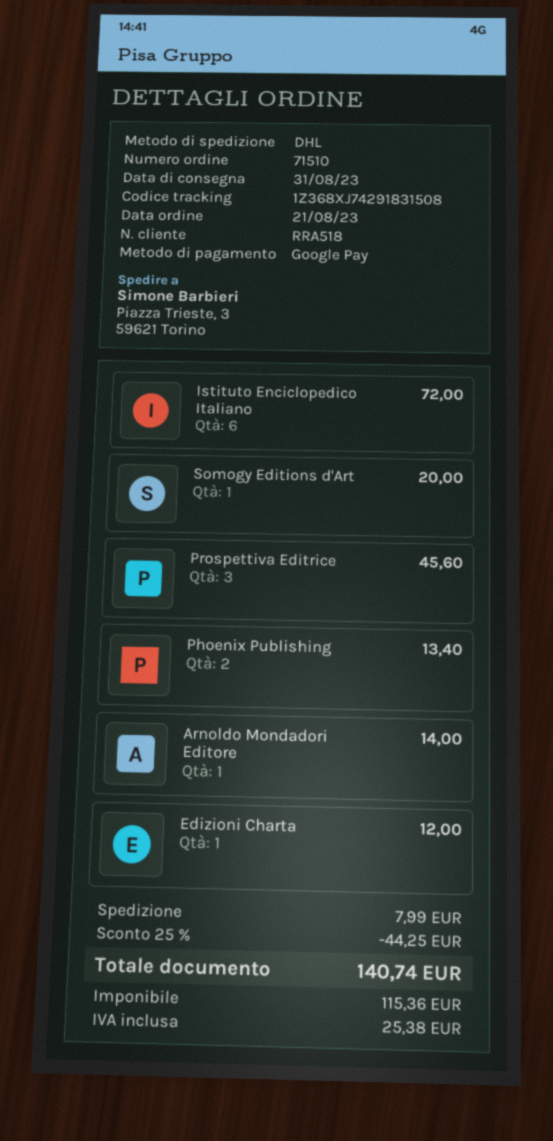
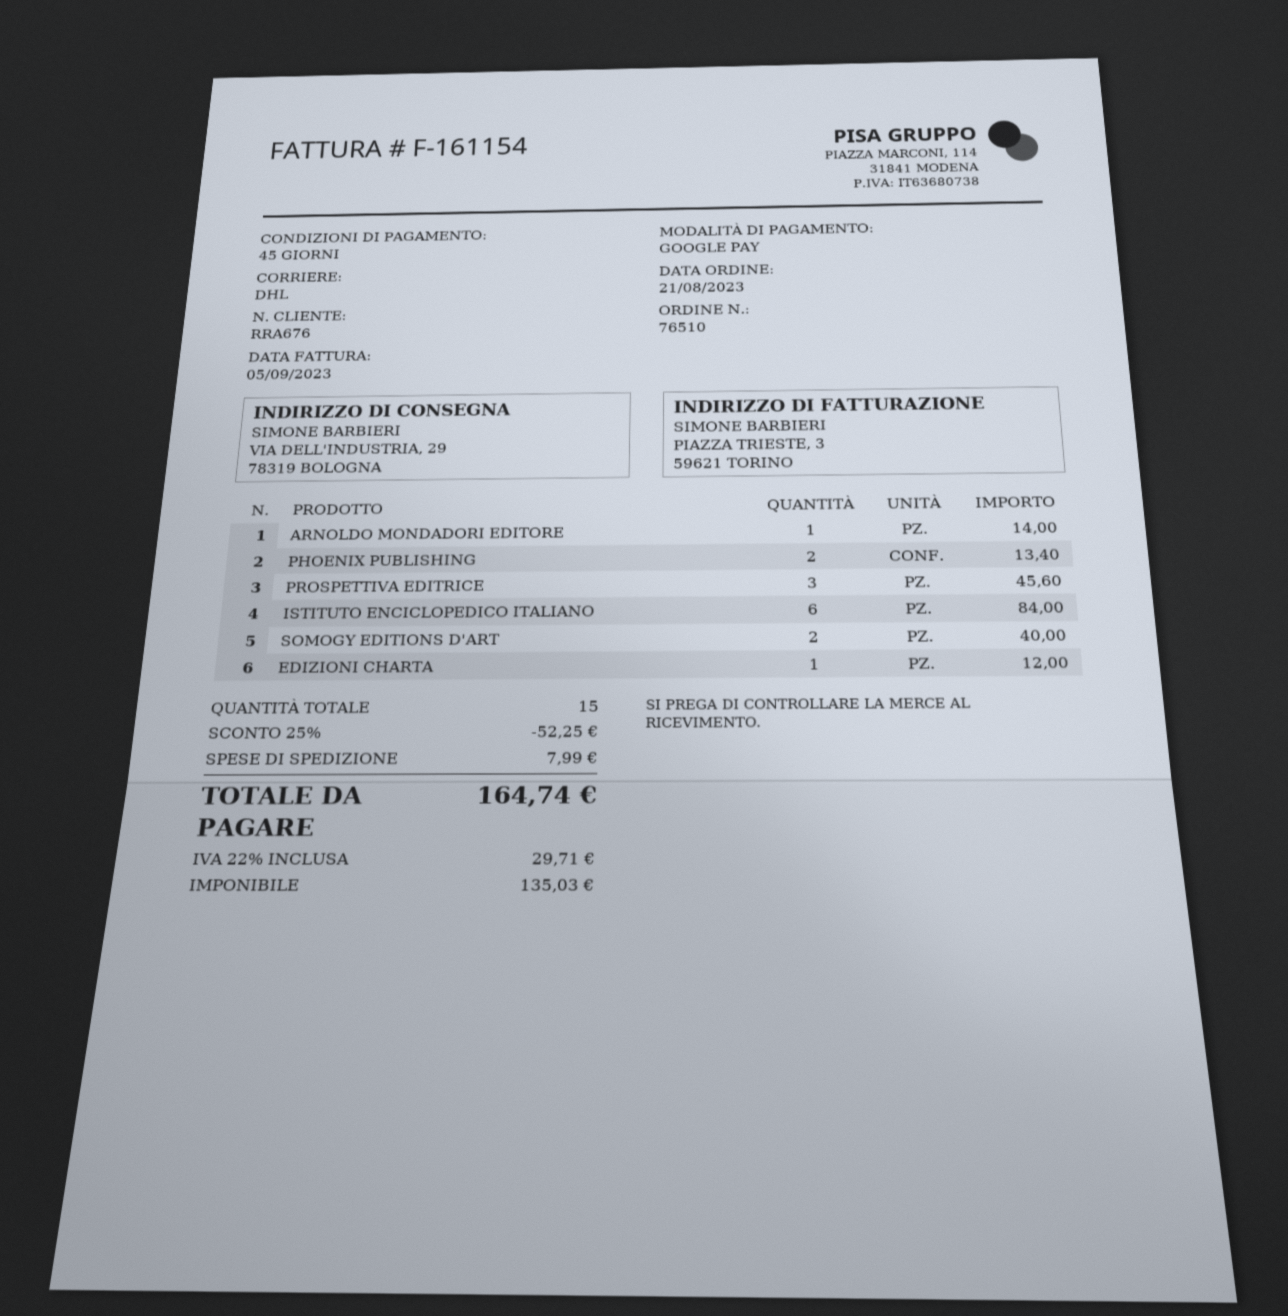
order number: 71510 -> 76510
customer number: RRA518 -> RRA676
ship to: Piazza Trieste, 3, 59621 Torino -> VIA DELL'INDUSTRIA, 29, 78319 BOLOGNA
Istituto Enciclopedico Italiano: 6 for 72.00 -> 6 for 84.00
Somogy Editions d'Art: 1 for 20.00 -> 2 for 40.00
discount: 25% = 44.25 -> 25% = 52.25
net: 115.36 -> 135.03
tax: 25.38 -> 29.71
total: 140.74 -> 164.74

